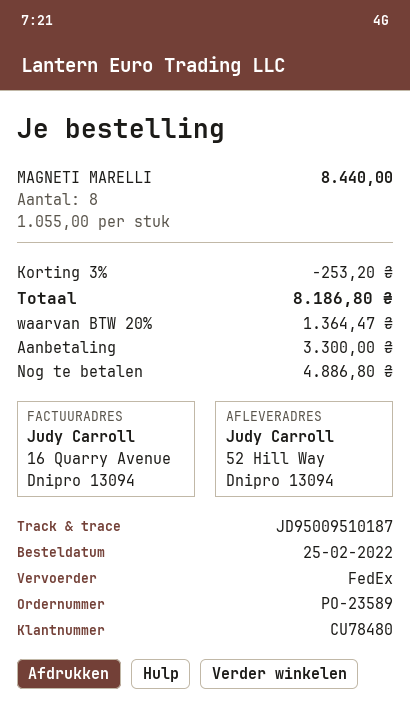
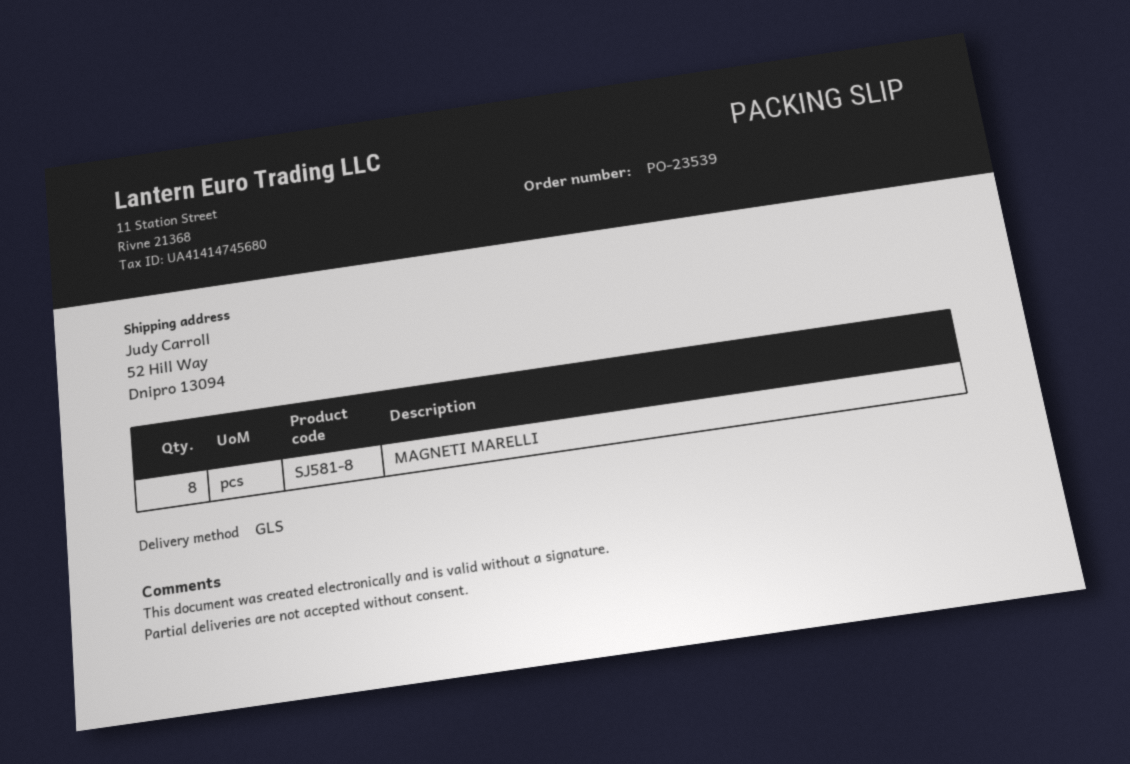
order number: PO-23589 -> PO-23539
shipping method: FedEx -> GLS

